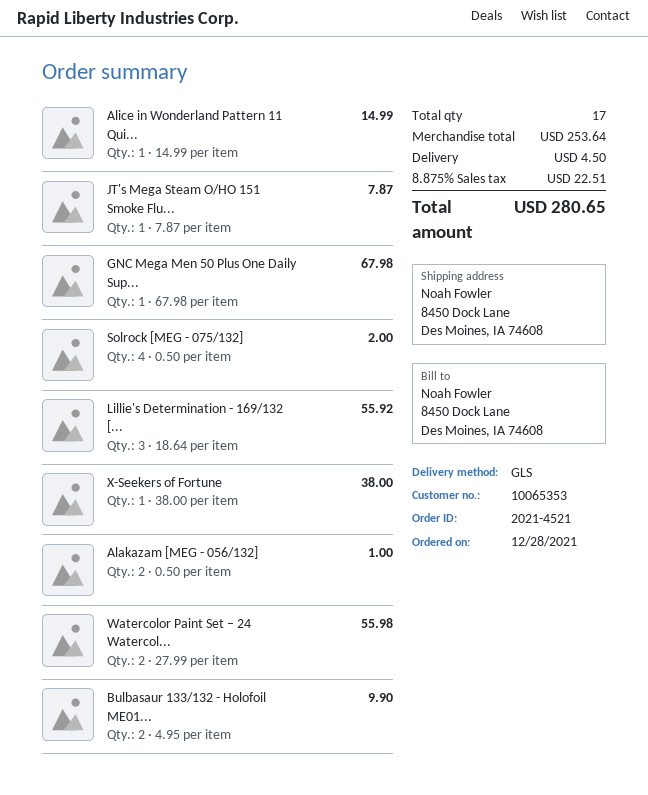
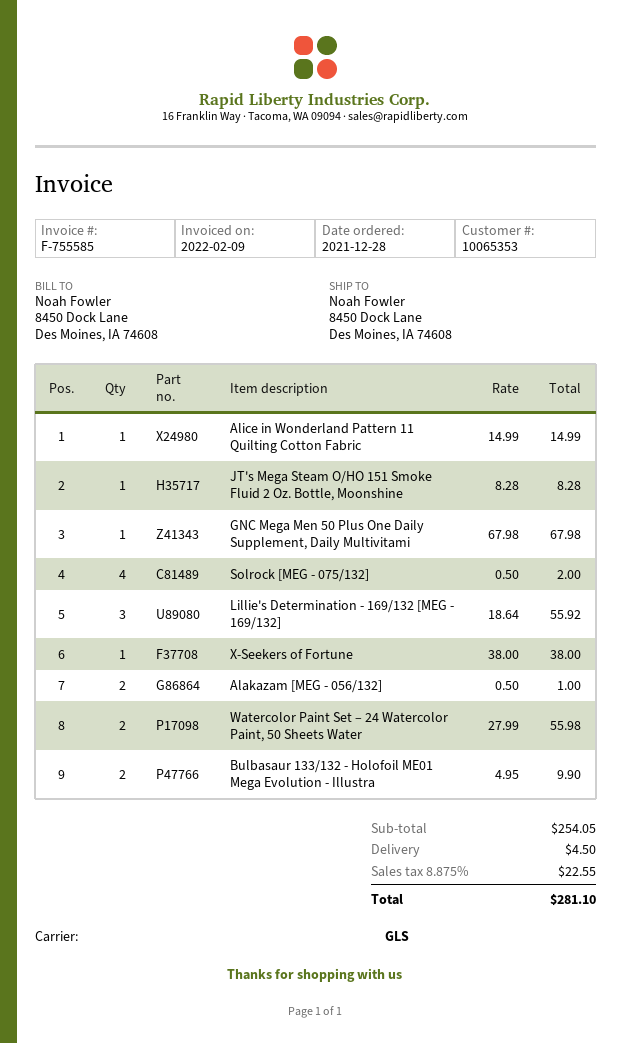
JT's Mega Steam O/HO 151 Smoke Flu...: 1 x 7.87 = 7.87 -> 1 x 8.28 = 8.28
subtotal: 253.64 -> 254.05
tax: 8.875% = 22.51 -> 8.875% = 22.55
total: 280.65 -> 281.10

